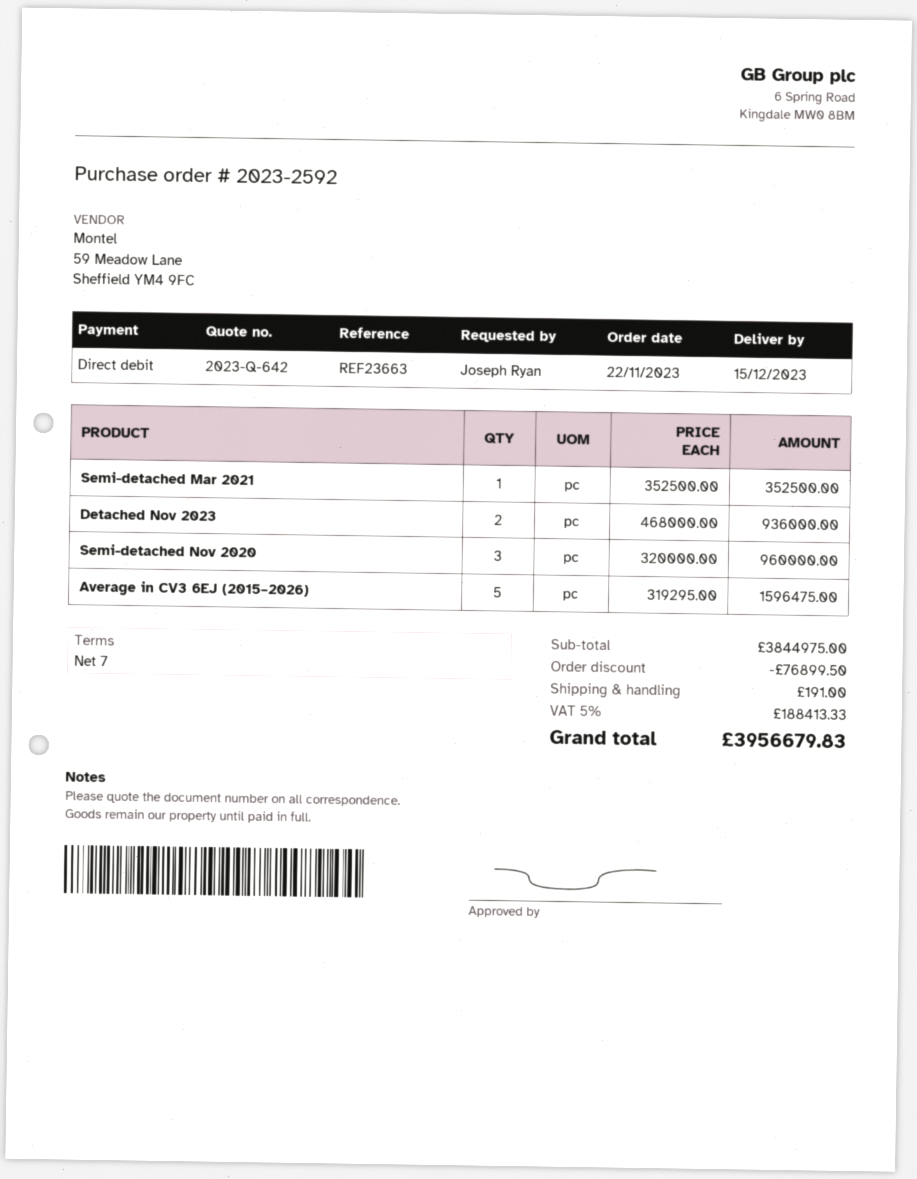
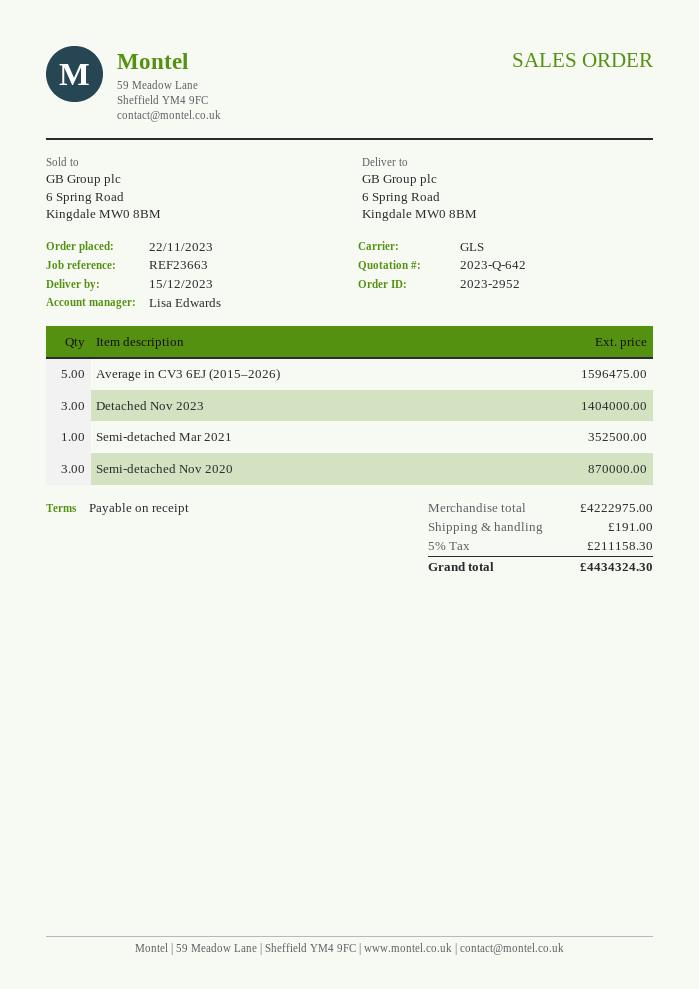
order number: 2023-2592 -> 2023-2952
payment terms: 7 days -> on receipt
Detached Nov 2023: 2 for 936000.00 -> 3 for 1404000.00
Semi-detached Nov 2020: 3 for 960000.00 -> 3 for 870000.00
subtotal: 3844975.00 -> 4222975.00
discount: 76899.50 -> none
tax: 5% = 188413.33 -> 5% = 211158.30
total: 3956679.83 -> 4434324.30

